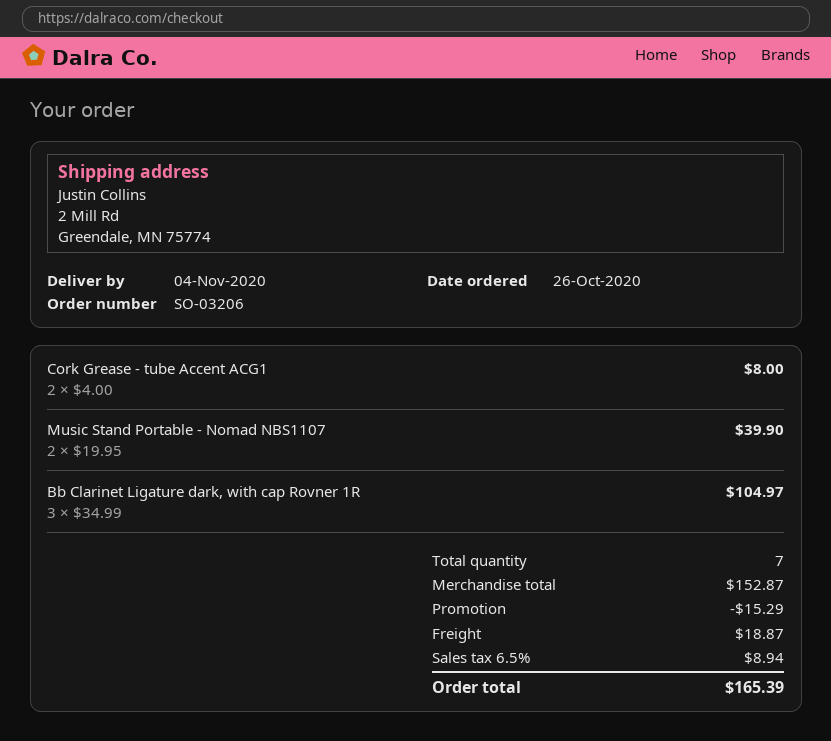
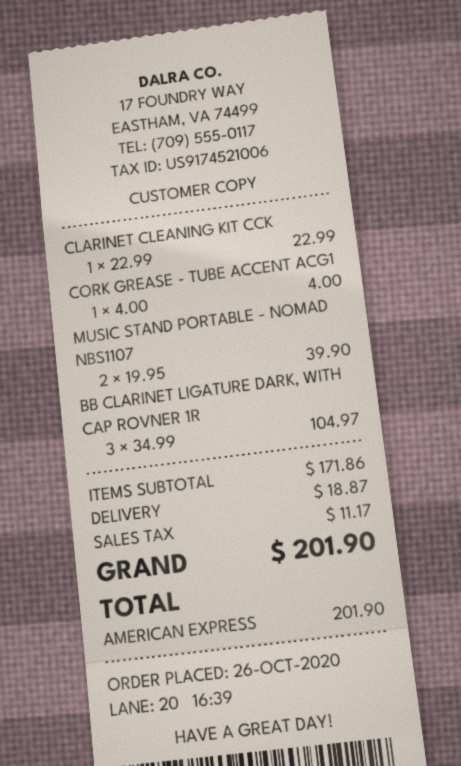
Cork Grease - tube Accent ACG1: 2 x 4.00 = 8.00 -> 1 x 4.00 = 4.00
CLARINET CLEANING KIT CCK: none -> 1 x 22.99 = 22.99
subtotal: 152.87 -> 171.86
discount: 15.29 -> none
tax: 8.94 -> 11.17
total: 165.39 -> 201.90

